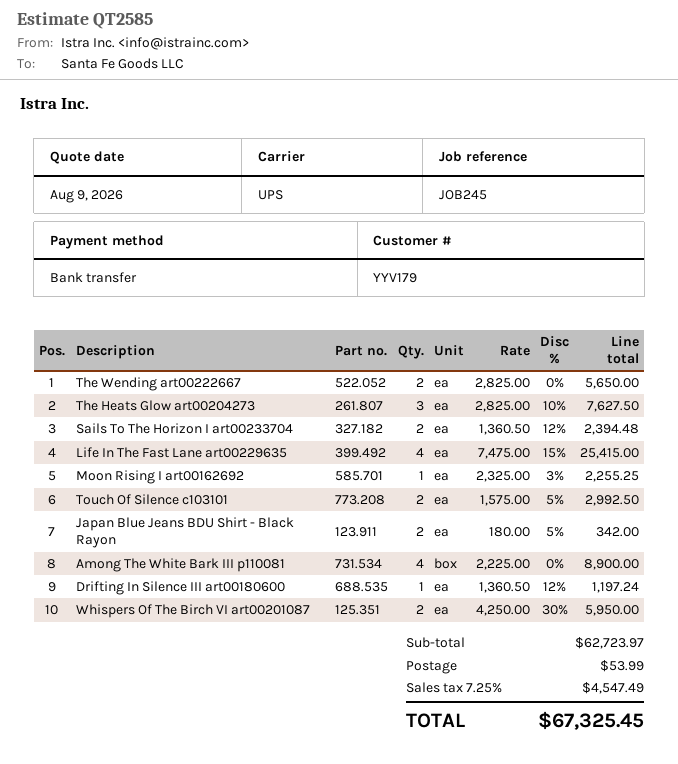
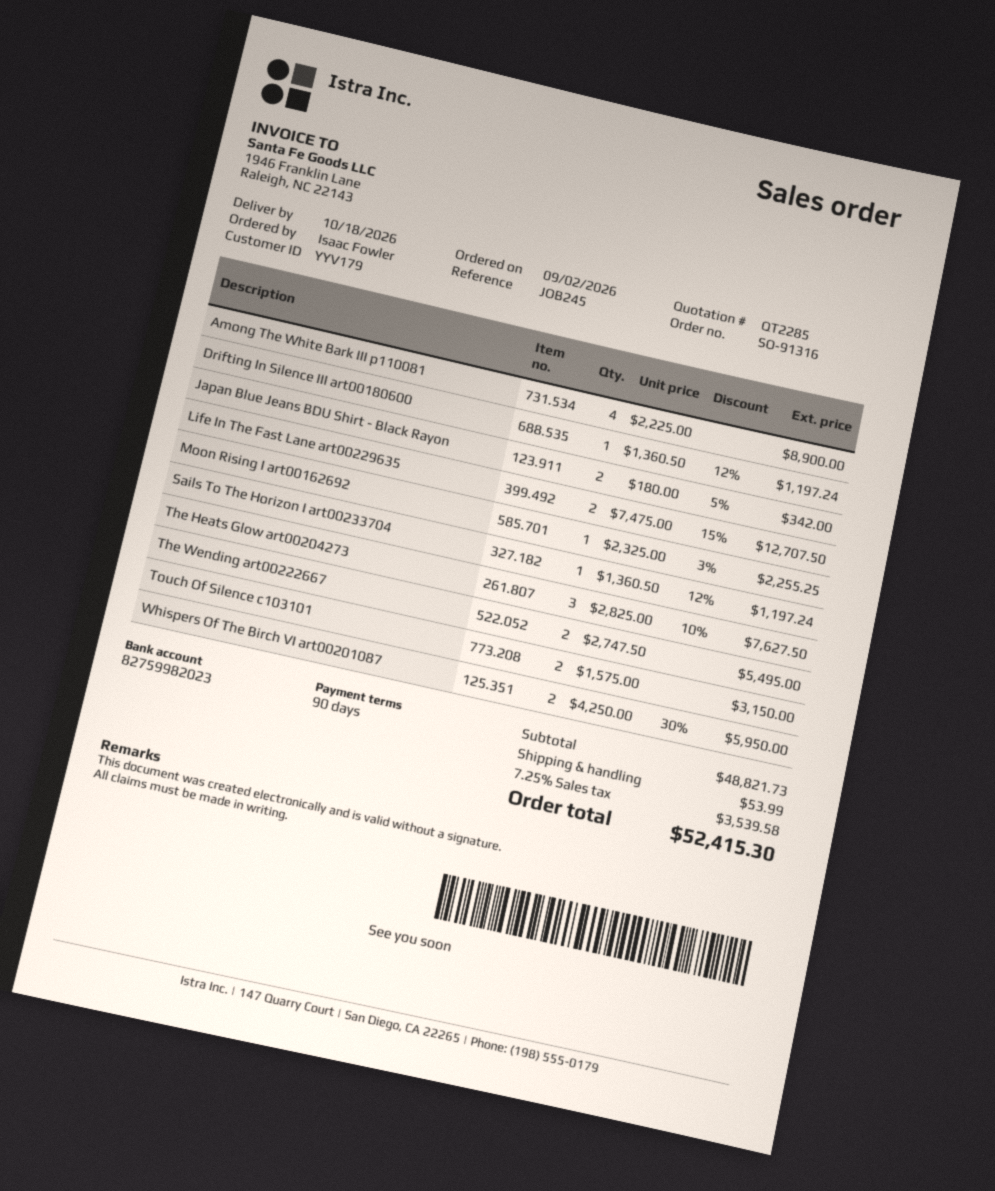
quote number: QT2585 -> QT2285
The Wending art00222667: 2 x 2825.00 = 5650.00 -> 2 x 2747.50 = 5495.00
Sails To The Horizon I art00233704: 2 x 1360.50 - 12% = 2394.48 -> 1 x 1360.50 - 12% = 1197.24
Life In The Fast Lane art00229635: 4 x 7475.00 - 15% = 25415.00 -> 2 x 7475.00 - 15% = 12707.50
Touch Of Silence c103101: 2 x 1575.00 - 5% = 2992.50 -> 2 x 1575.00 = 3150.00
subtotal: 62723.97 -> 48821.73
tax: 7.25% = 4547.49 -> 7.25% = 3539.58
total: 67325.45 -> 52415.30

